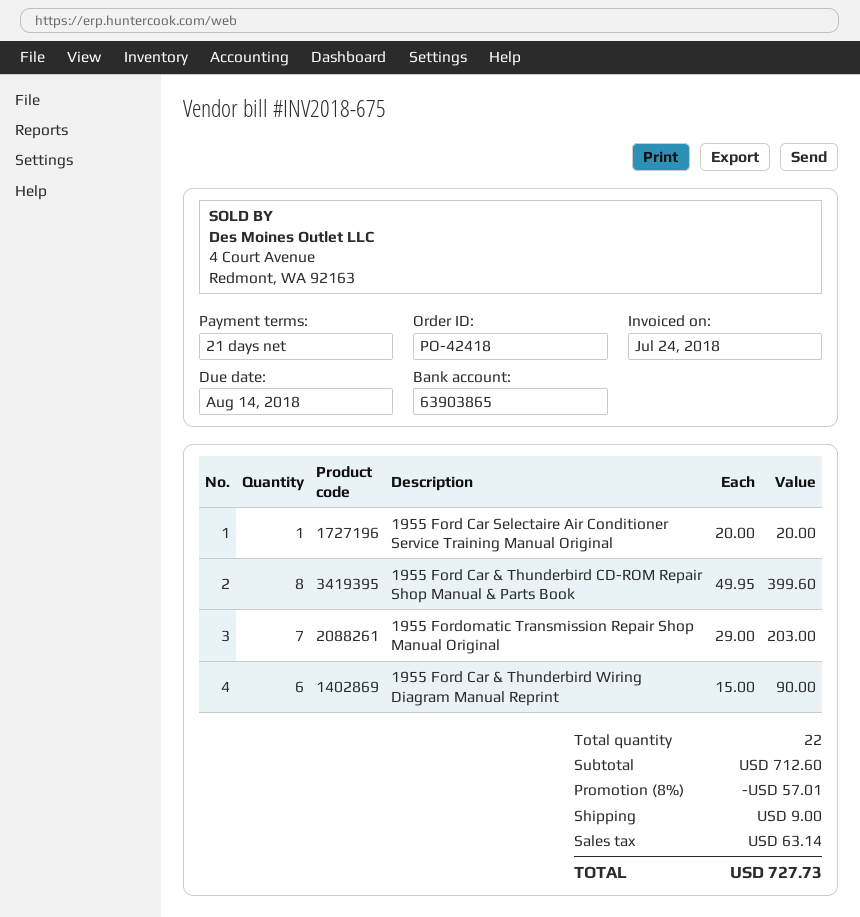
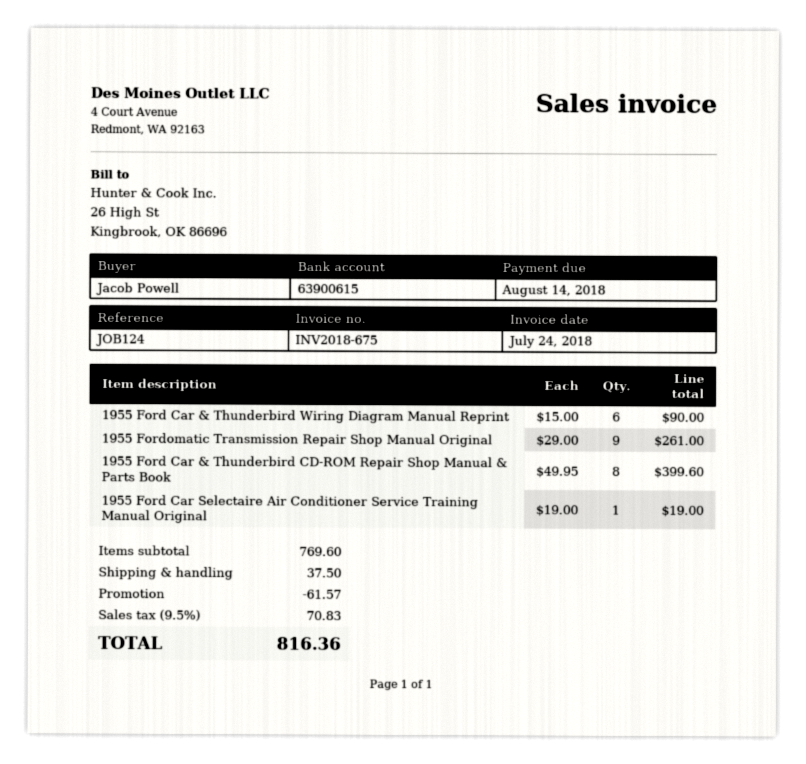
bank account: 63903865 -> 63900615
1955 Ford Car Selectaire Air Conditioner Service Training Manual Original: 1 x 20.00 = 20.00 -> 1 x 19.00 = 19.00
1955 Fordomatic Transmission Repair Shop Manual Original: 7 x 29.00 = 203.00 -> 9 x 29.00 = 261.00
subtotal: 712.60 -> 769.60
discount: 57.01 -> 61.57
shipping: 9.00 -> 37.50
tax: 63.14 -> 70.83
total: 727.73 -> 816.36

